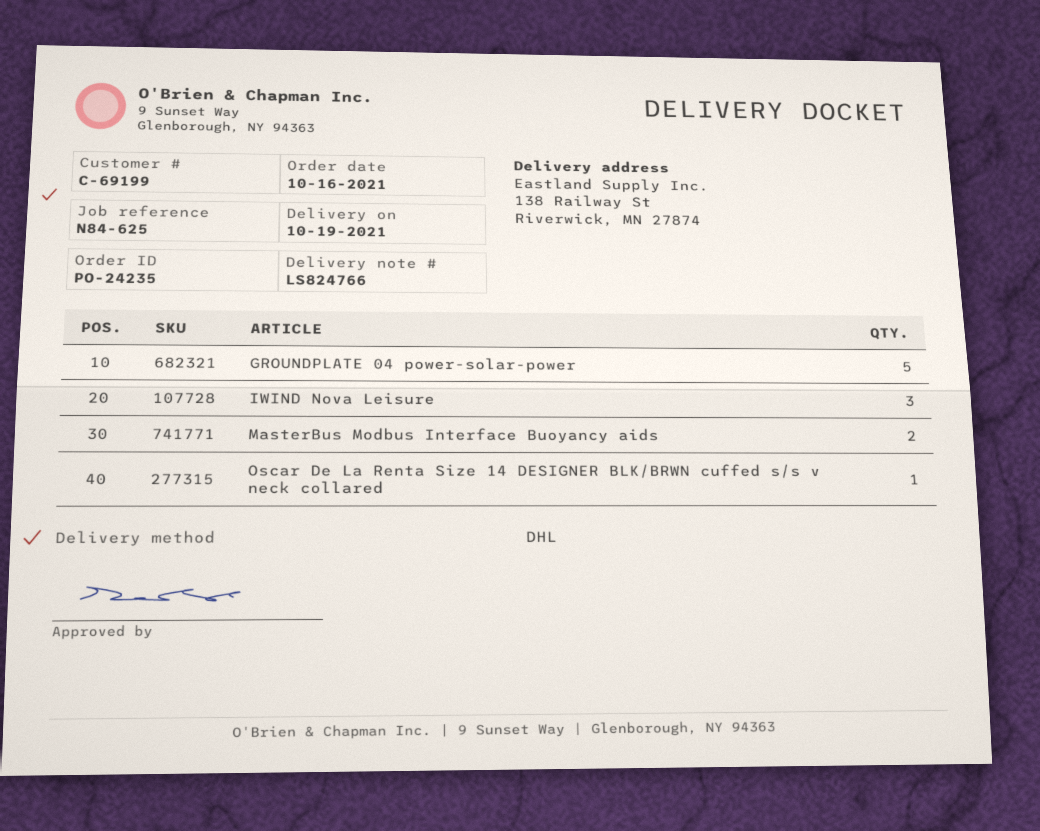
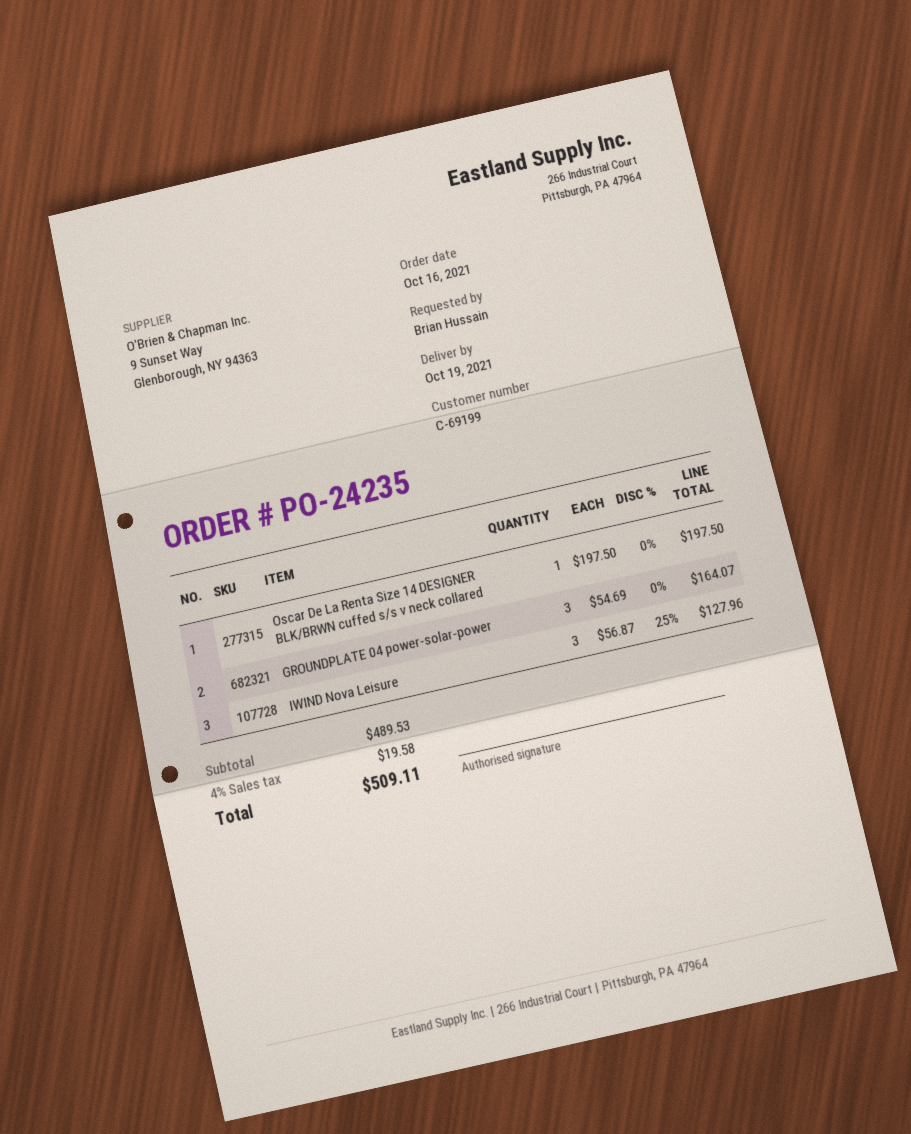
GROUNDPLATE 04 power-solar-power: 5 -> 3
MasterBus Modbus Interface Buoyancy aids: 2 -> none

